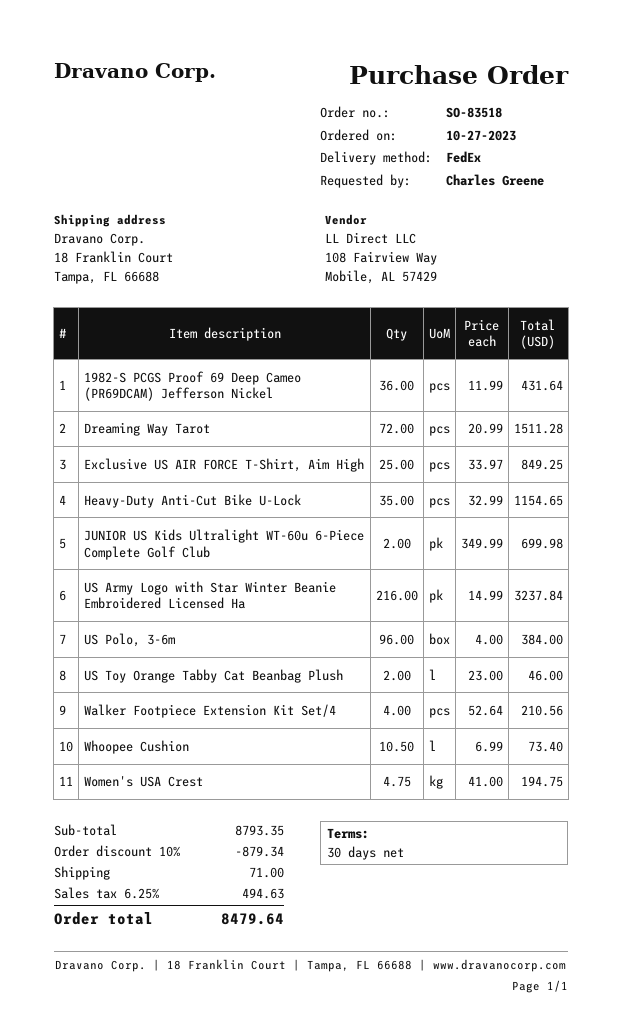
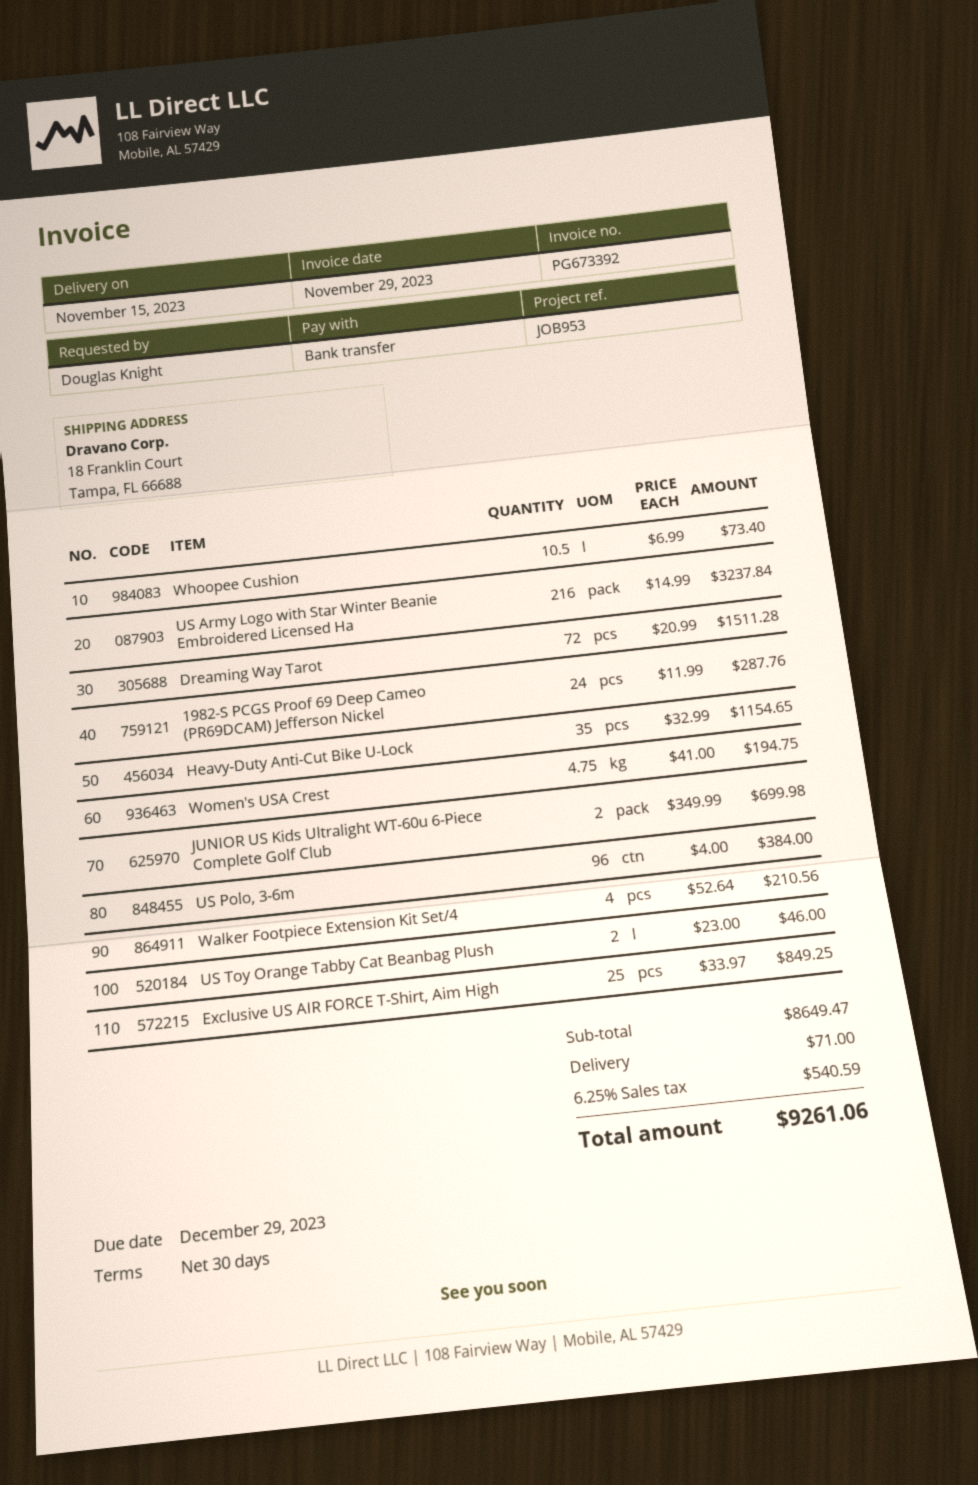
ordered by: Charles Greene -> Douglas Knight
1982-S PCGS Proof 69 Deep Cameo (PR69DCAM) Jefferson Nickel: 36 x 11.99 = 431.64 -> 24 x 11.99 = 287.76
subtotal: 8793.35 -> 8649.47
discount: 10% = 879.34 -> none
tax: 6.25% = 494.63 -> 6.25% = 540.59
total: 8479.64 -> 9261.06

